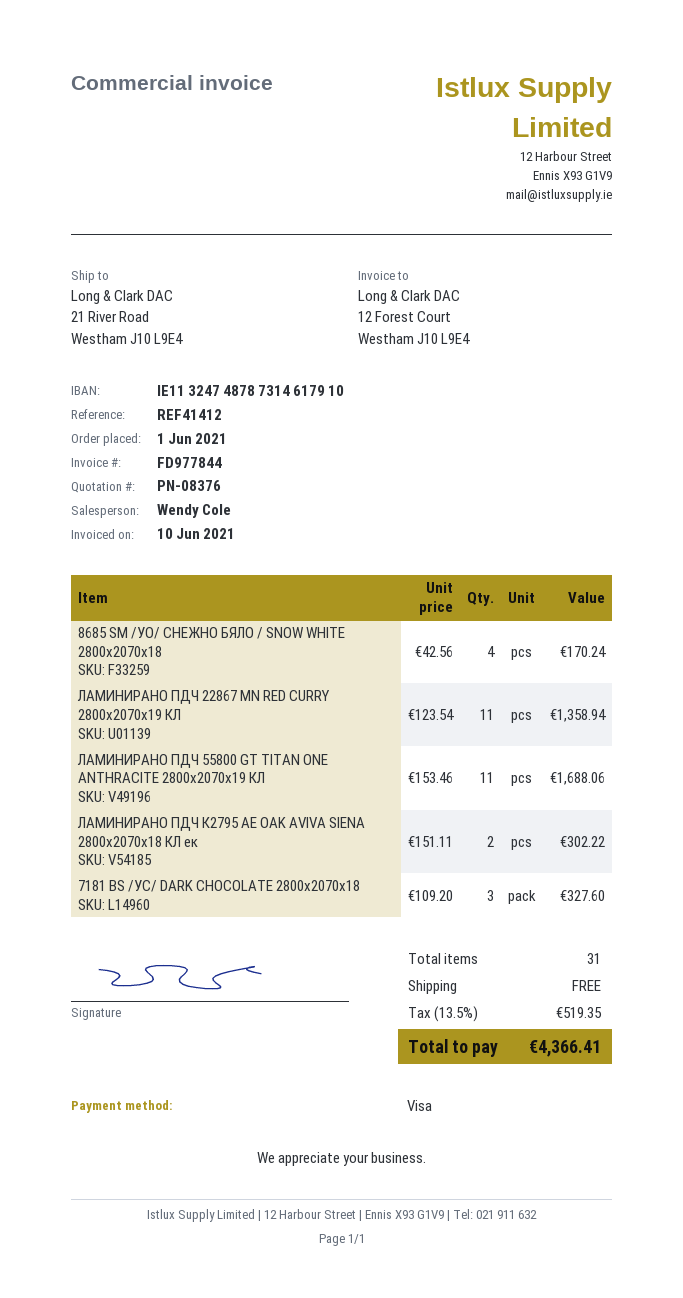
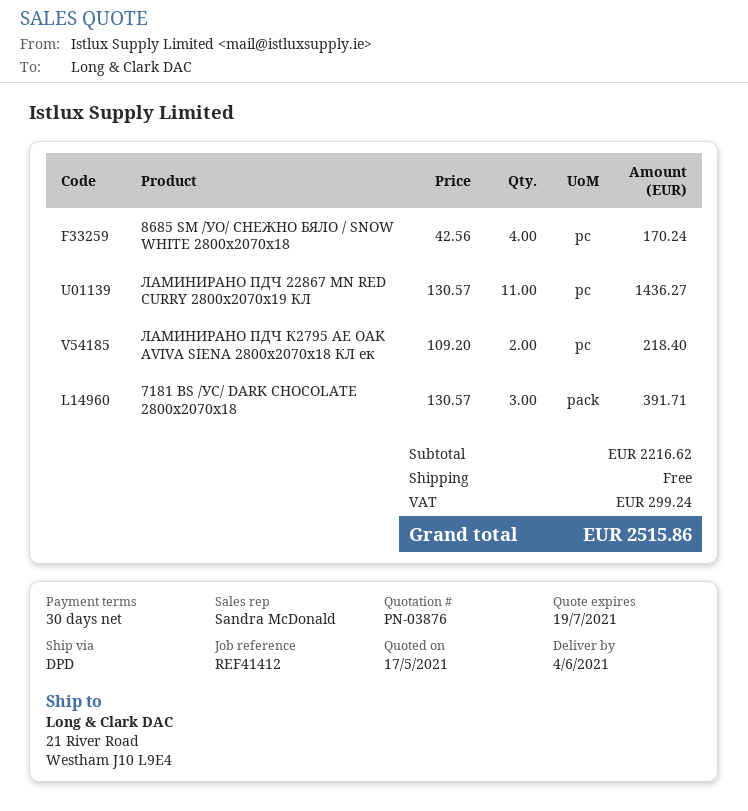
quote number: PN-08376 -> PN-03876
sales rep: Wendy Cole -> Sandra McDonald
ЛАМИНИРАНО ПДЧ 22867 MN RED CURRY 2800х2070х19 КЛ: 11 x 123.54 = 1358.94 -> 11 x 130.57 = 1436.27
ЛАМИНИРАНО ПДЧ 55800 GT TITAN ONE ANTHRACITE 2800х2070х19 КЛ: 11 x 153.46 = 1688.06 -> none
ЛАМИНИРАНО ПДЧ К2795 AE OAK AVIVA SIENA 2800х2070х18 КЛ ек: 2 x 151.11 = 302.22 -> 2 x 109.20 = 218.40
7181 BS /УС/ DARK CHOCOLATE 2800х2070х18: 3 x 109.20 = 327.60 -> 3 x 130.57 = 391.71
tax: 519.35 -> 299.24
total: 4366.41 -> 2515.86

